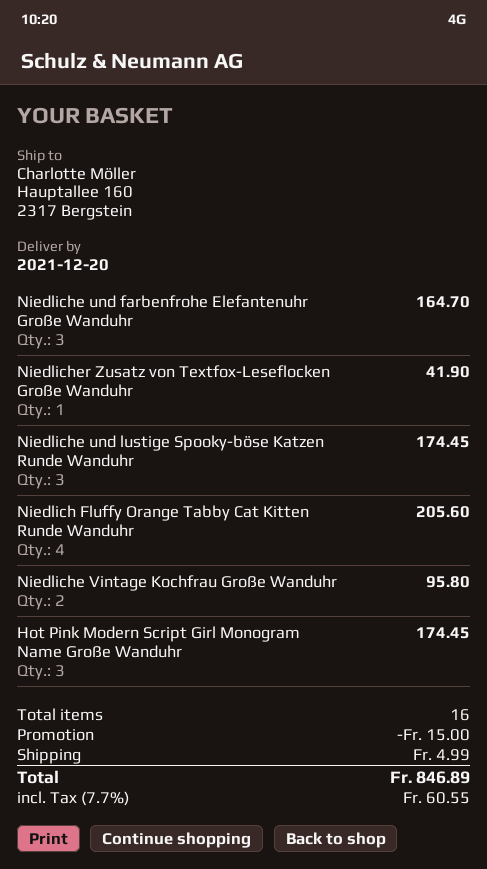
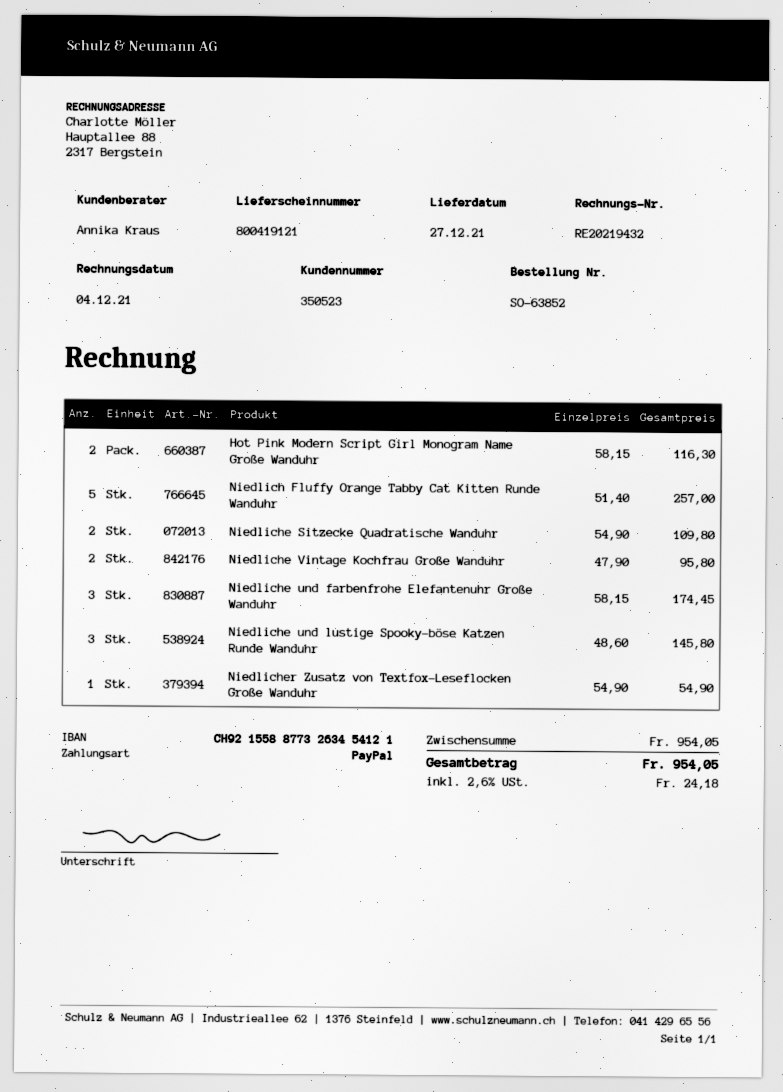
delivery date: 2021-12-20 -> 2021-12-27
Niedliche und farbenfrohe Elefantenuhr Große Wanduhr: 3 for 164.70 -> 3 for 174.45
Niedlicher Zusatz von Textfox-Leseflocken Große Wanduhr: 1 for 41.90 -> 1 for 54.90
Niedliche und lustige Spooky-böse Katzen Runde Wanduhr: 3 for 174.45 -> 3 for 145.80
Niedlich Fluffy Orange Tabby Cat Kitten Runde Wanduhr: 4 for 205.60 -> 5 for 257.00
Hot Pink Modern Script Girl Monogram Name Große Wanduhr: 3 for 174.45 -> 2 for 116.30
Niedliche Sitzecke Quadratische Wanduhr: none -> 2 for 109.80
discount: 15.00 -> none
shipping: 4.99 -> none
tax: 7.7% = 60.55 -> 2.6% = 24.18
total: 846.89 -> 954.05

